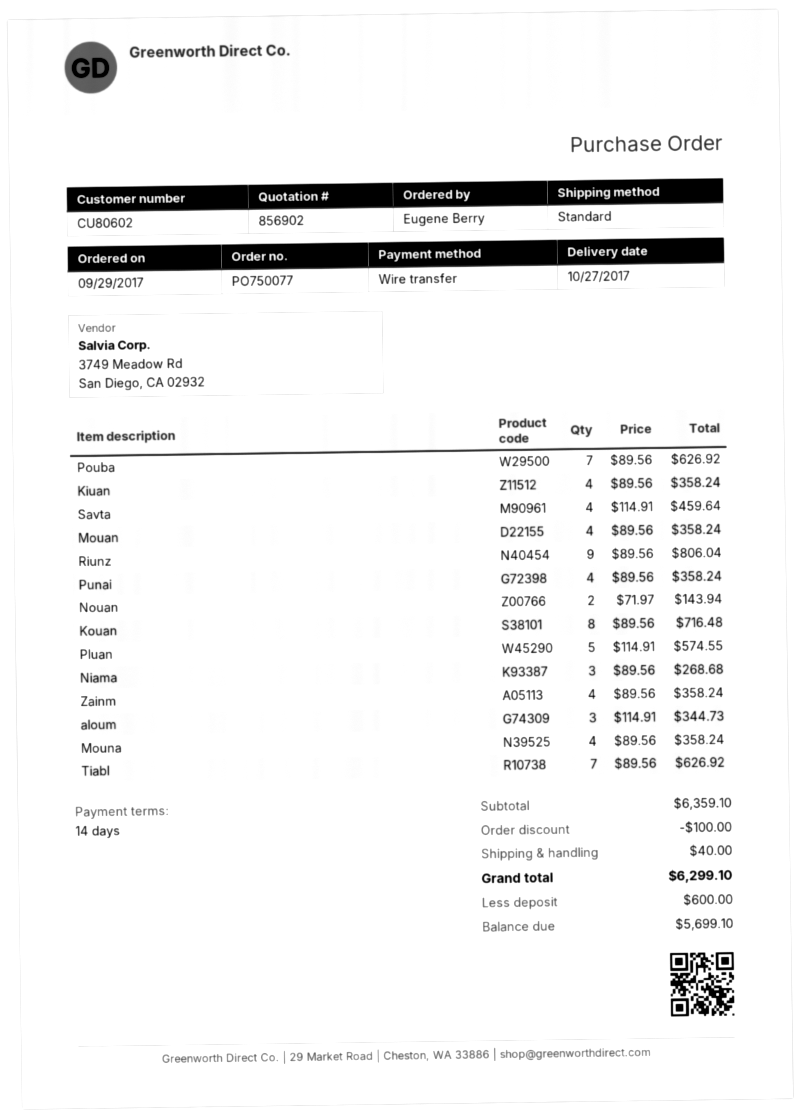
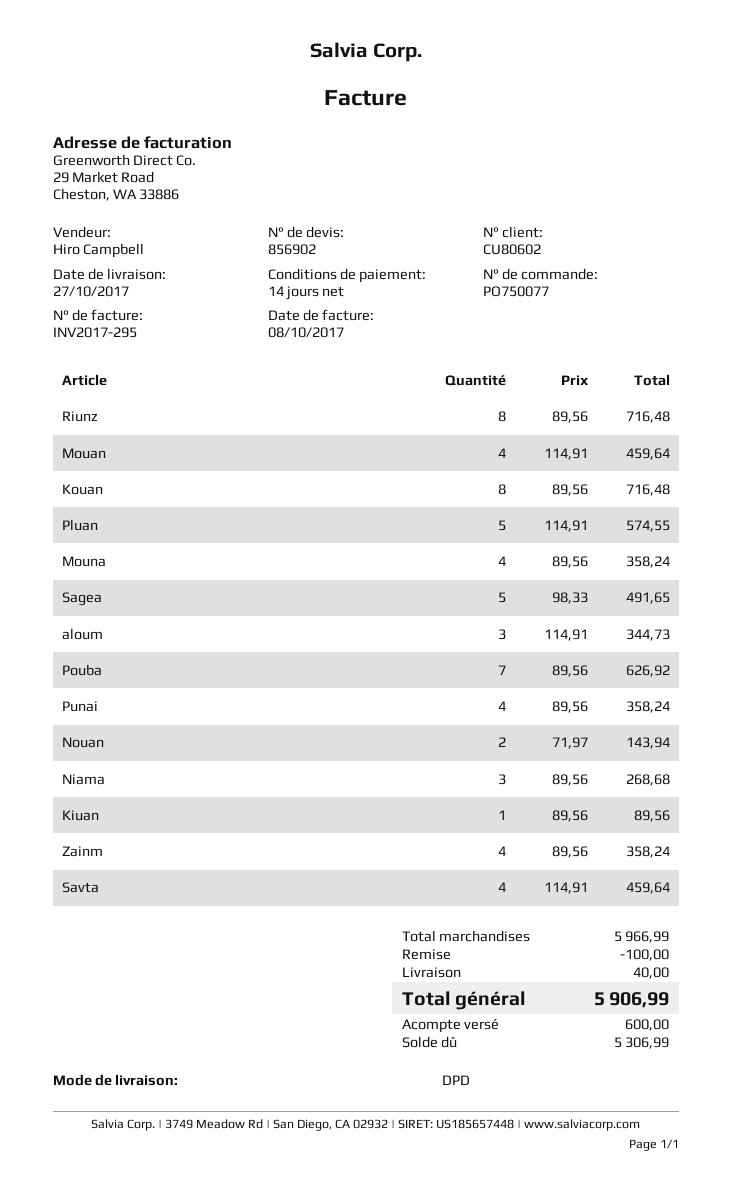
shipping method: standard -> DPD
Kiuan: 4 x 89.56 = 358.24 -> 1 x 89.56 = 89.56
Mouan: 4 x 89.56 = 358.24 -> 4 x 114.91 = 459.64
Riunz: 9 x 89.56 = 806.04 -> 8 x 89.56 = 716.48
Tiabl: 7 x 89.56 = 626.92 -> none
Sagea: none -> 5 x 98.33 = 491.65
subtotal: 6359.10 -> 5966.99
total: 6299.10 -> 5906.99
balance: 5699.10 -> 5306.99

